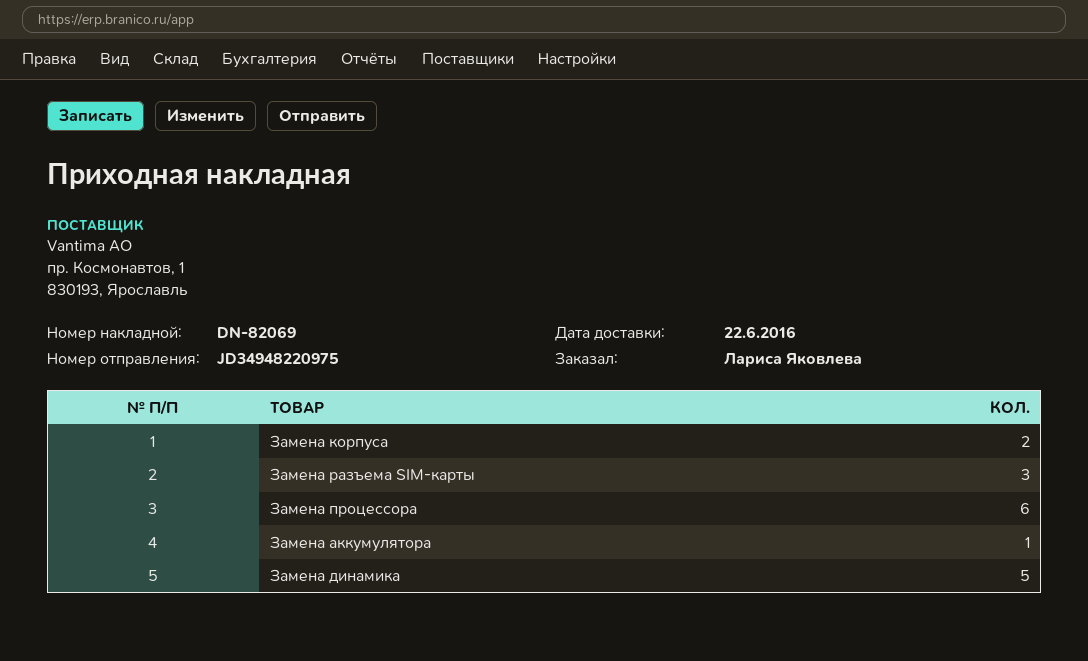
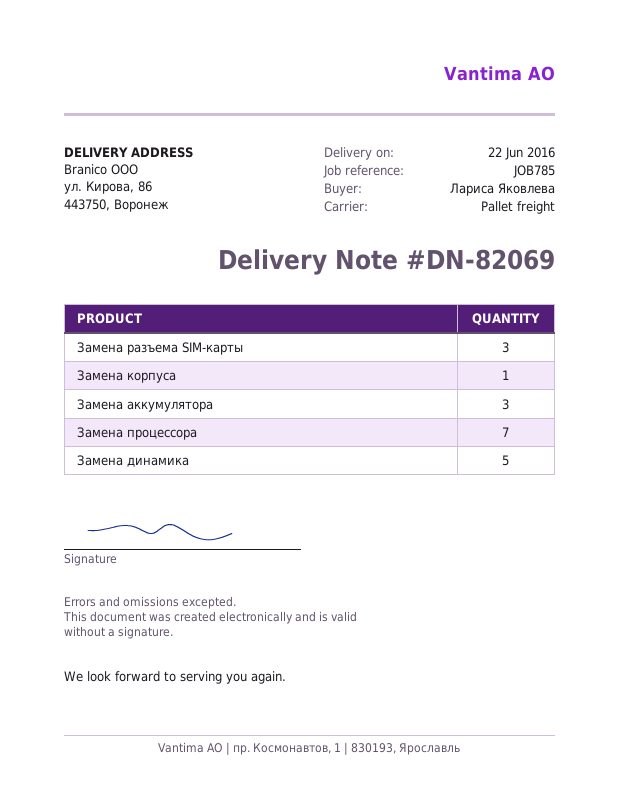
Замена корпуса: 2 -> 1
Замена процессора: 6 -> 7
Замена аккумулятора: 1 -> 3

